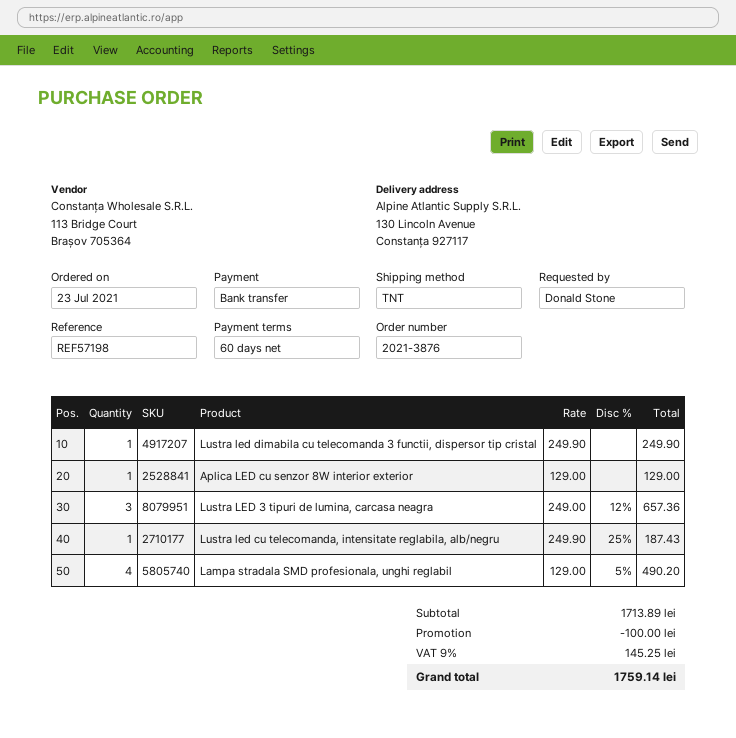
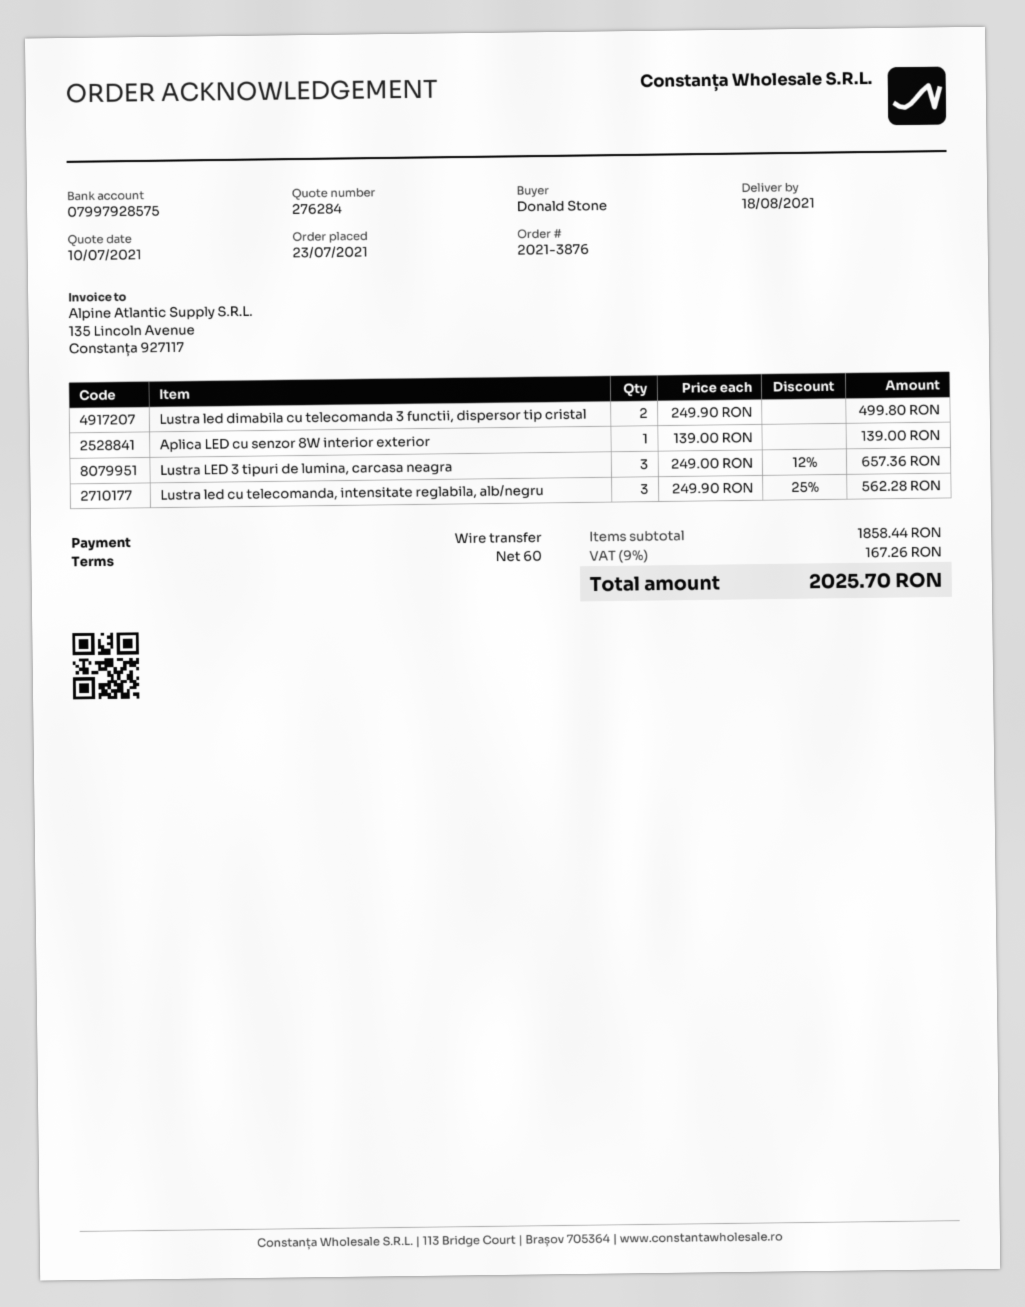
Lustra led dimabila cu telecomanda 3 functii, dispersor tip cristal: 1 x 249.90 = 249.90 -> 2 x 249.90 = 499.80
Aplica LED cu senzor 8W interior exterior: 1 x 129.00 = 129.00 -> 1 x 139.00 = 139.00
Lustra led cu telecomanda, intensitate reglabila, alb/negru: 1 x 249.90 - 25% = 187.43 -> 3 x 249.90 - 25% = 562.28
Lampa stradala SMD profesionala, unghi reglabil: 4 x 129.00 - 5% = 490.20 -> none
subtotal: 1713.89 -> 1858.44
discount: 100.00 -> none
tax: 9% = 145.25 -> 9% = 167.26
total: 1759.14 -> 2025.70

